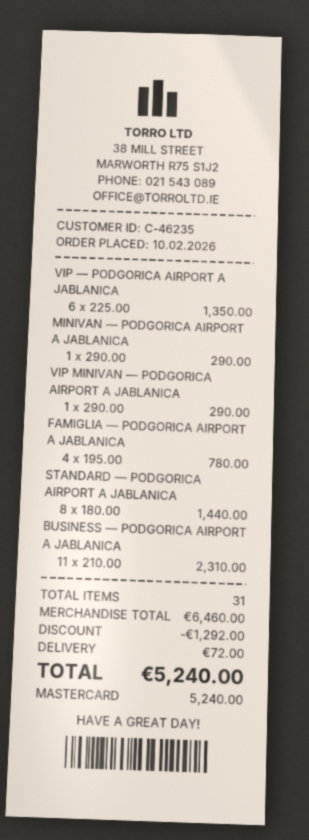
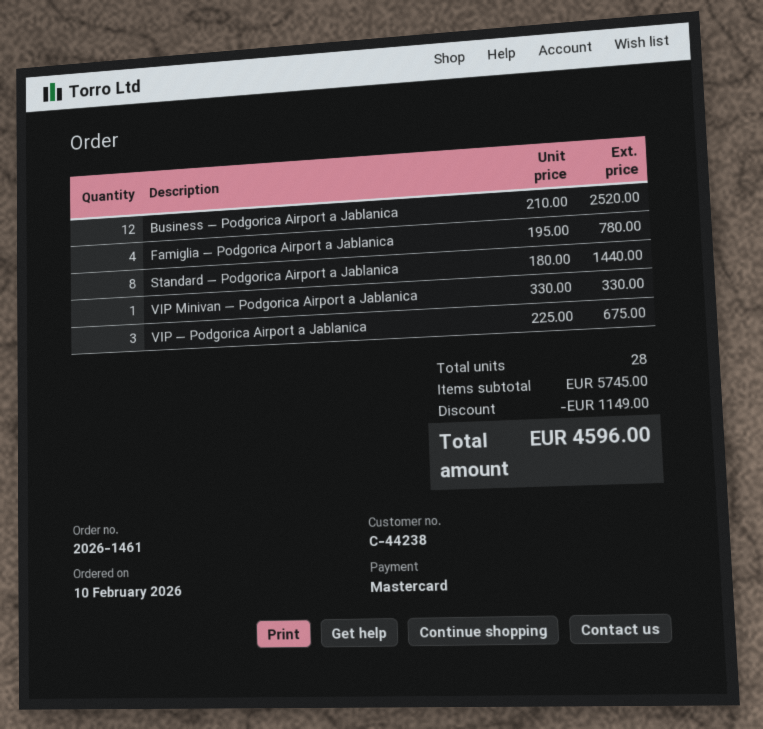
customer number: C-46235 -> C-44238
VIP — PODGORICA AIRPORT A JABLANICA: 6 x 225.00 = 1350.00 -> 3 x 225.00 = 675.00
MINIVAN — PODGORICA AIRPORT A JABLANICA: 1 x 290.00 = 290.00 -> none
VIP MINIVAN — PODGORICA AIRPORT A JABLANICA: 1 x 290.00 = 290.00 -> 1 x 330.00 = 330.00
BUSINESS — PODGORICA AIRPORT A JABLANICA: 11 x 210.00 = 2310.00 -> 12 x 210.00 = 2520.00
total quantity: 31 -> 28
subtotal: 6460.00 -> 5745.00
discount: 1292.00 -> 1149.00
shipping: 72.00 -> none
total: 5240.00 -> 4596.00

